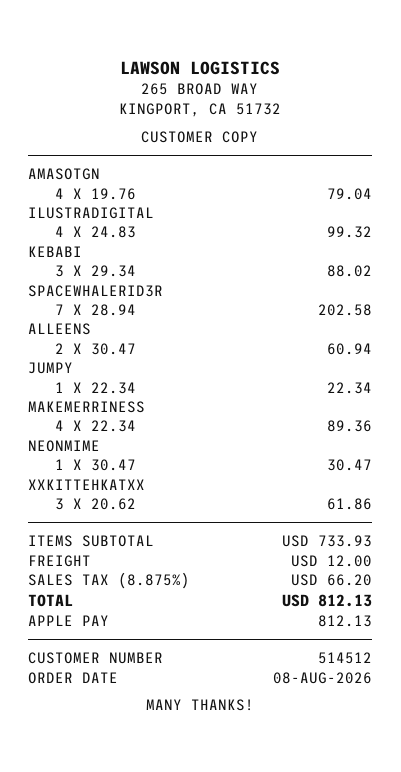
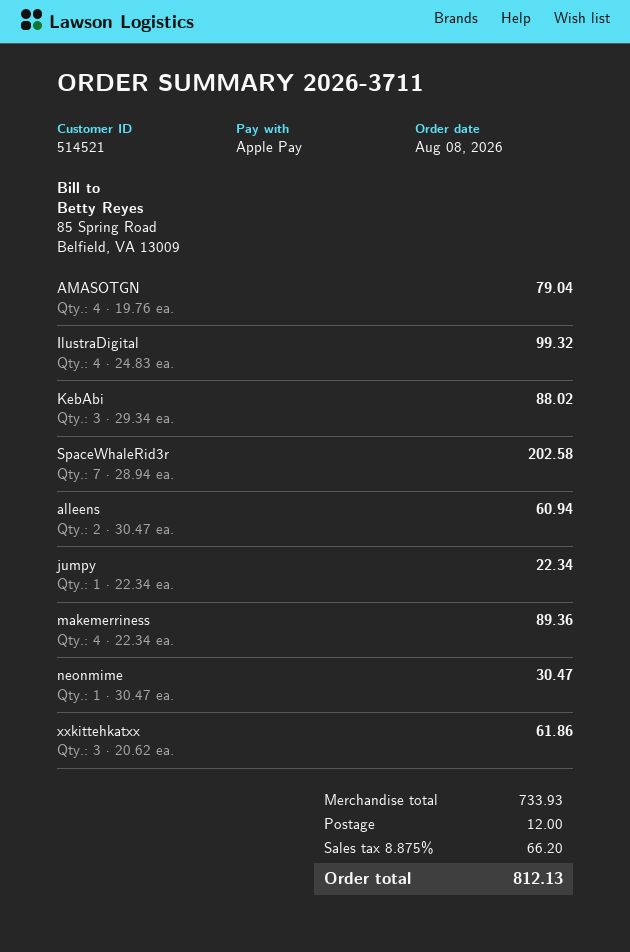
customer number: 514512 -> 514521

